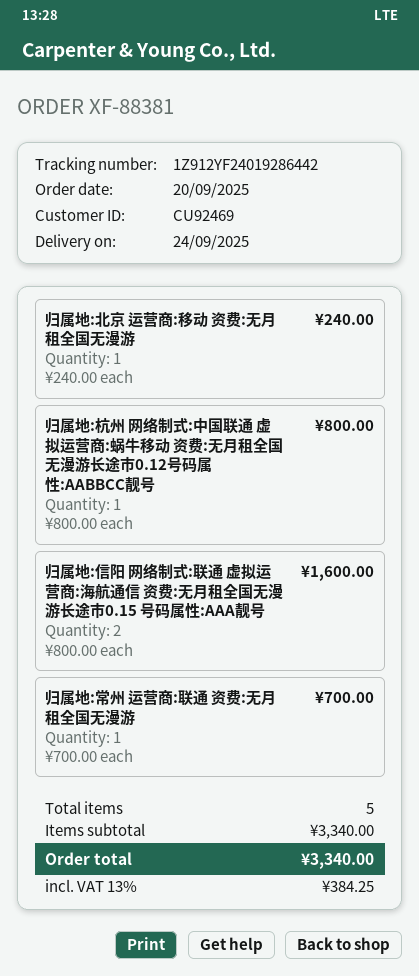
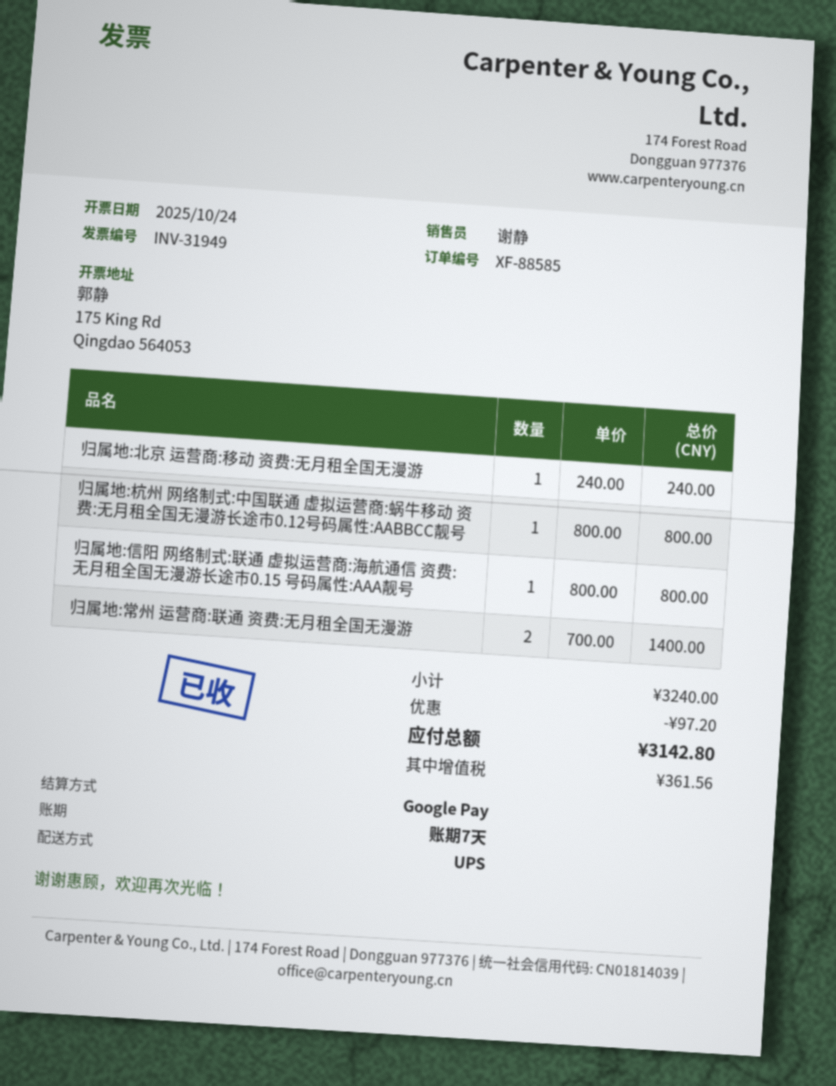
order number: XF-88381 -> XF-88585
归属地:信阳 网络制式:联通 虚拟运营商:海航通信 资费:无月租全国无漫游长途市0.15 号码属性:AAA靓号: 2 x 800.00 = 1600.00 -> 1 x 800.00 = 800.00
归属地:常州 运营商:联通 资费:无月租全国无漫游: 1 x 700.00 = 700.00 -> 2 x 700.00 = 1400.00
subtotal: 3340.00 -> 3240.00
discount: none -> 97.20
tax: 384.25 -> 361.56
total: 3340.00 -> 3142.80

